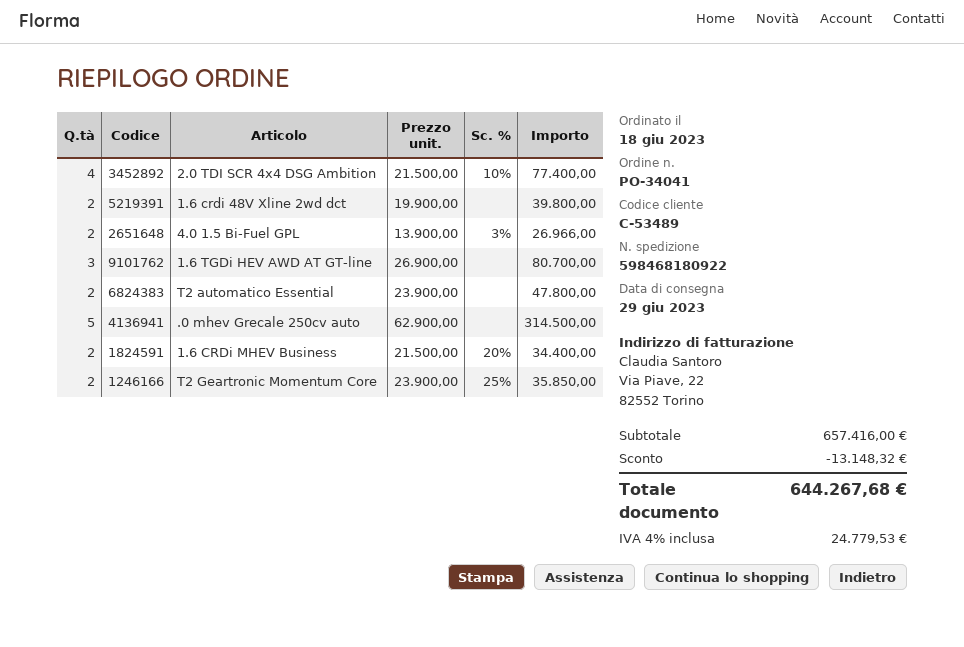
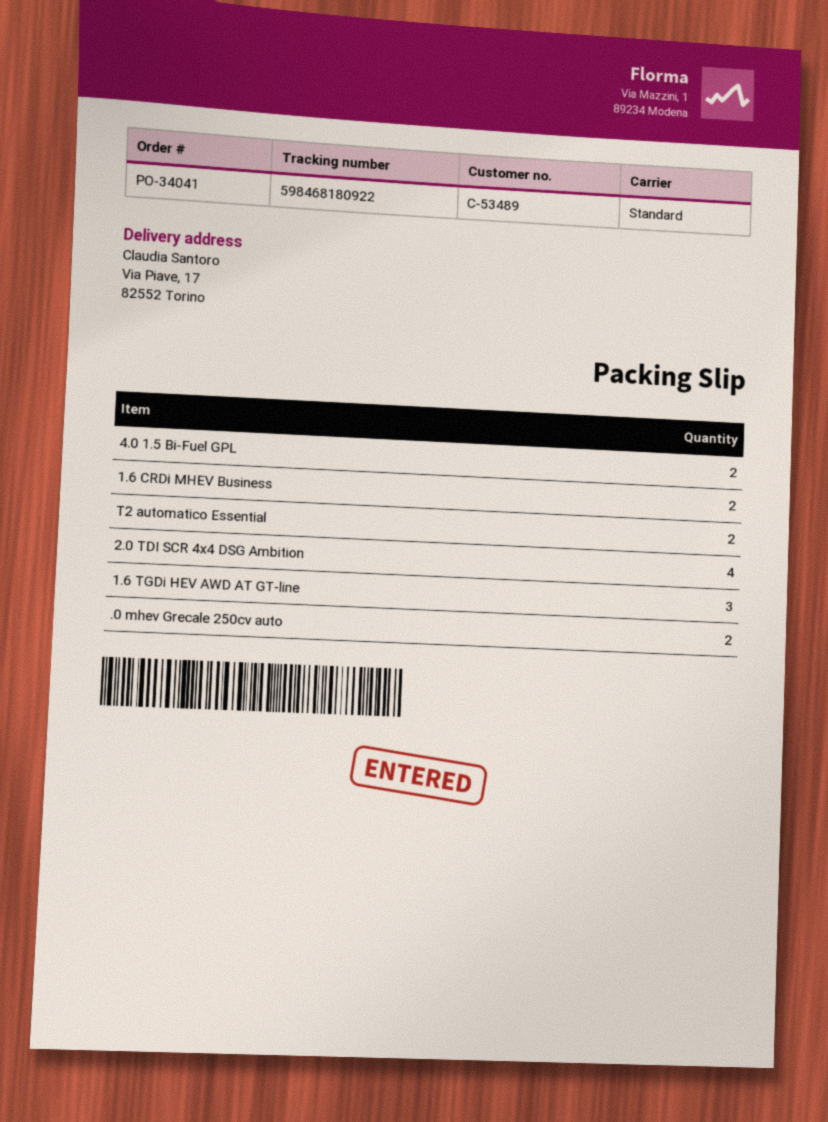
1.6 crdi 48V Xline 2wd dct: 2 -> none
.0 mhev Grecale 250cv auto: 5 -> 2
T2 Geartronic Momentum Core: 2 -> none

